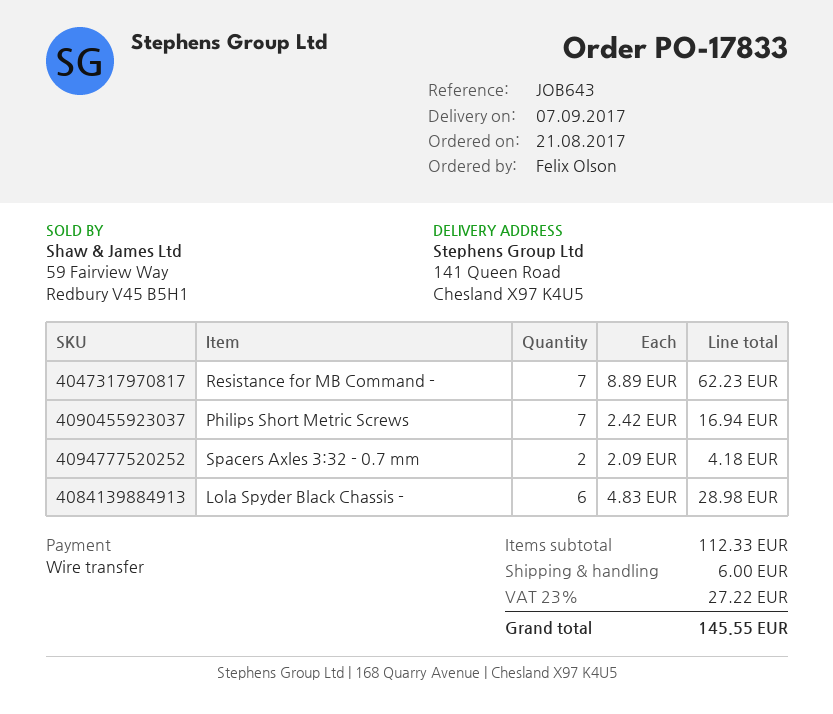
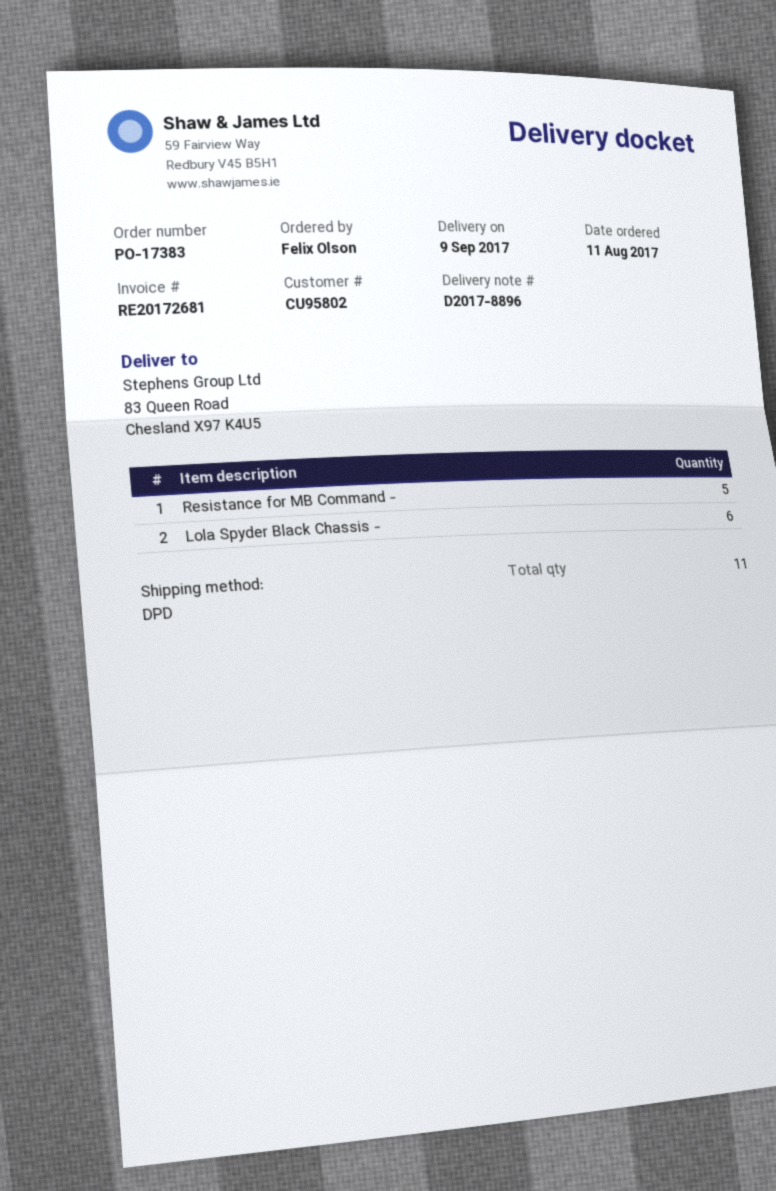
order number: PO-17833 -> PO-17383
order date: 2017-08-21 -> 2017-08-11
delivery date: 2017-09-07 -> 2017-09-09
ship to: 141 Queen Road, Chesland X97 K4U5 -> 83 Queen Road, Chesland X97 K4U5
Resistance for MB Command -: 7 -> 5
Philips Short Metric Screws: 7 -> none
Spacers Axles 3:32 - 0.7 mm: 2 -> none

